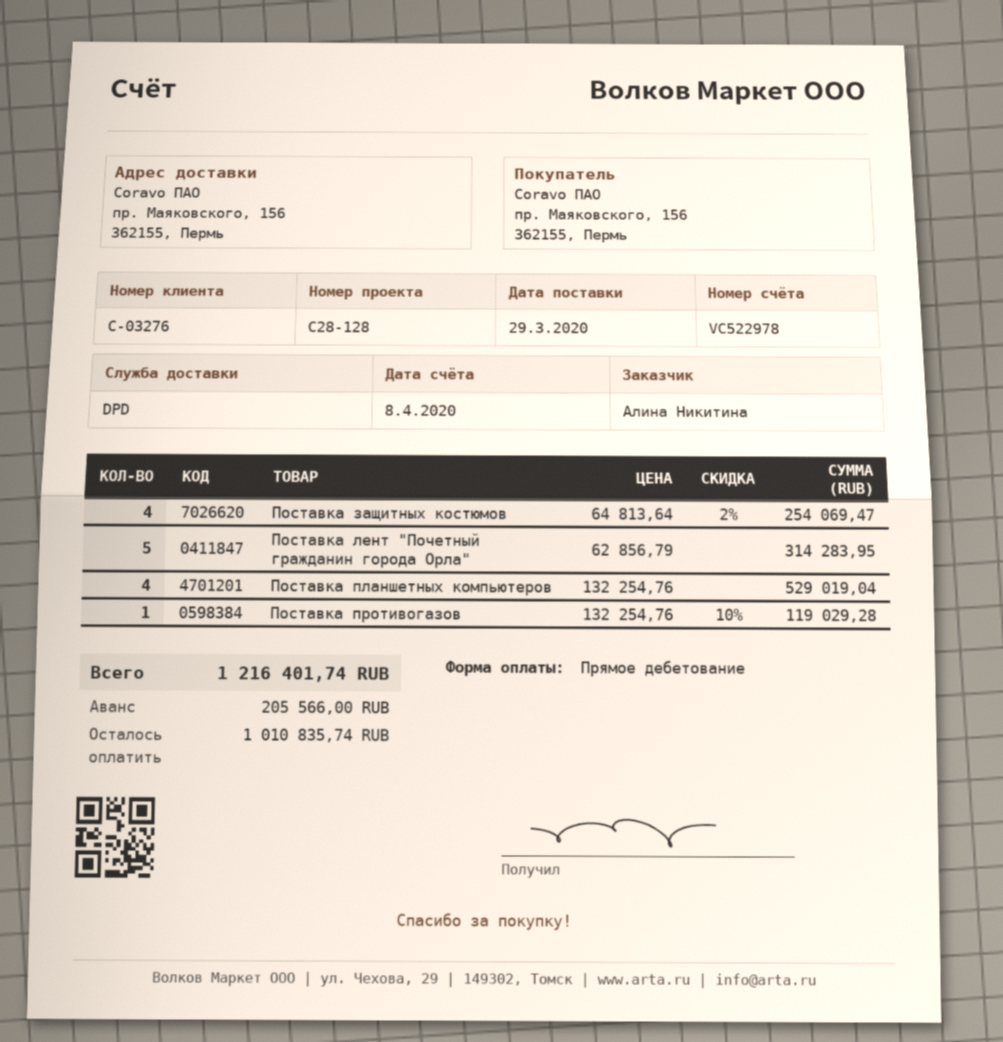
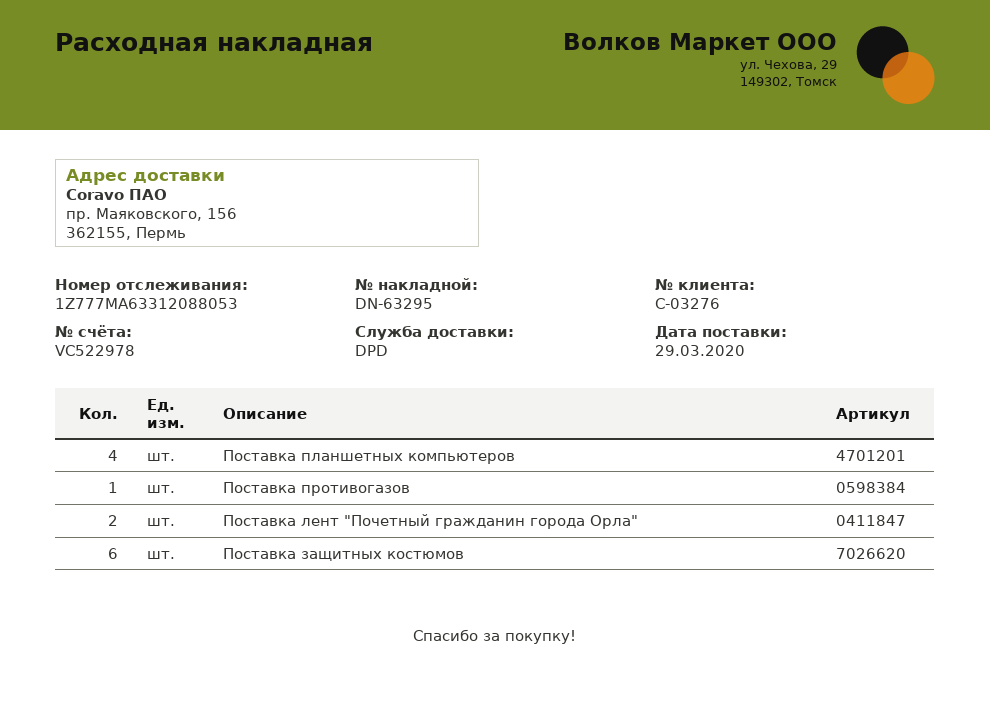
Поставка защитных костюмов: 4 -> 6
Поставка лент "Почетный гражданин города Орла": 5 -> 2

